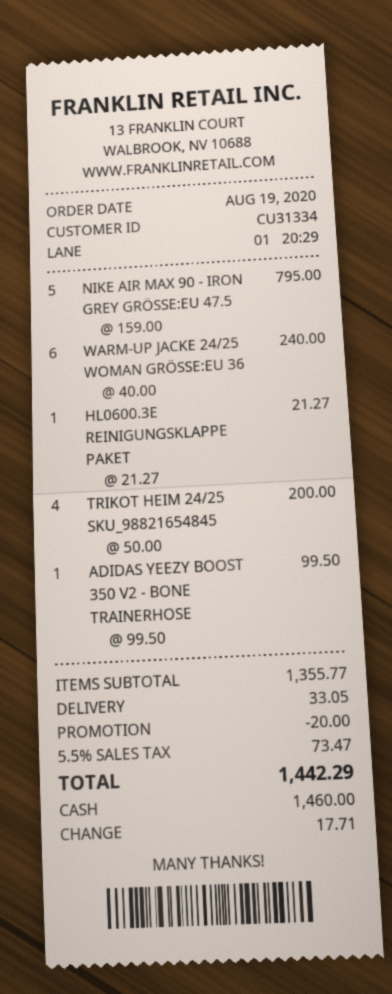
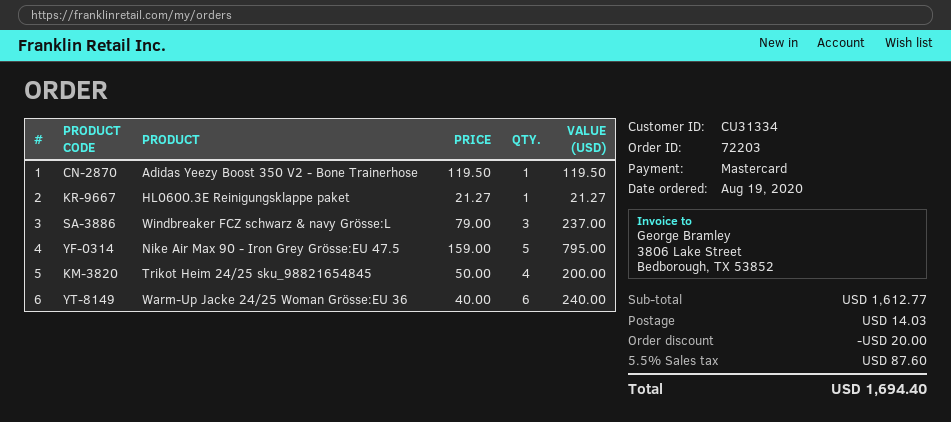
payment method: cash -> Mastercard
ADIDAS YEEZY BOOST 350 V2 - BONE TRAINERHOSE: 1 x 99.50 = 99.50 -> 1 x 119.50 = 119.50
Windbreaker FCZ schwarz & navy Grösse:L: none -> 3 x 79.00 = 237.00
subtotal: 1355.77 -> 1612.77
shipping: 33.05 -> 14.03
tax: 5.5% = 73.47 -> 5.5% = 87.60
total: 1442.29 -> 1694.40

